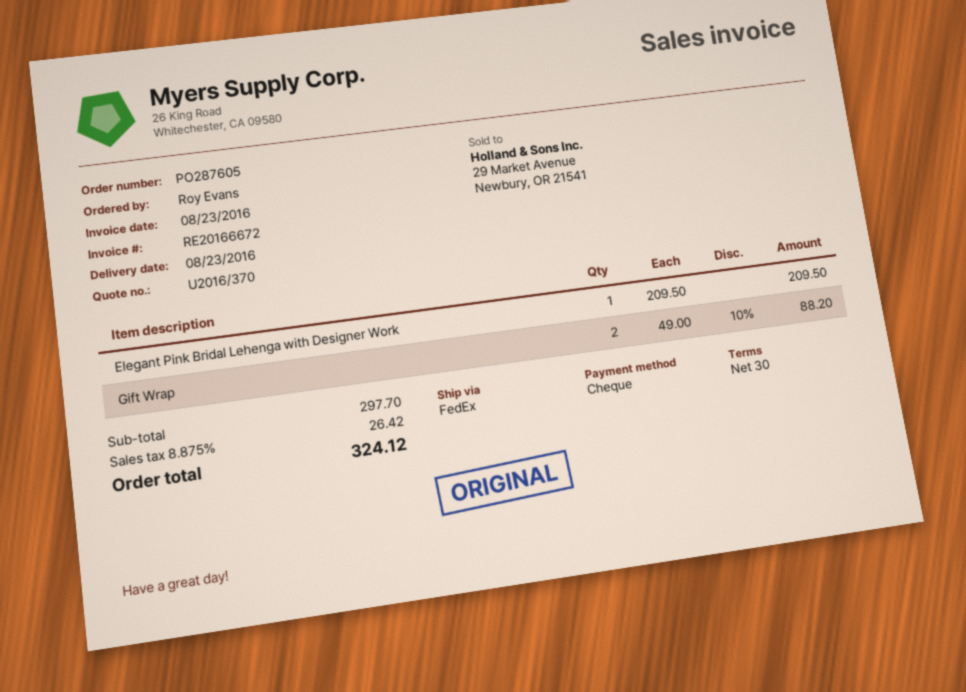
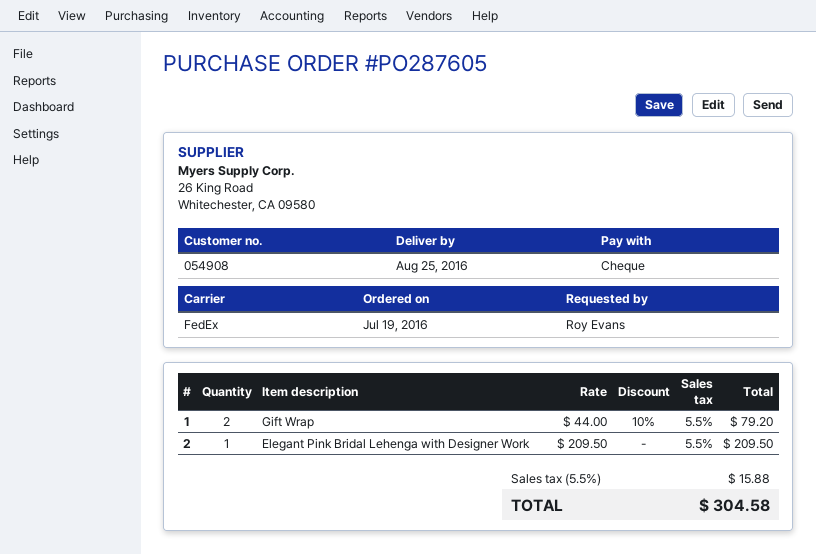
delivery date: 2016-08-23 -> 2016-08-25
Gift Wrap: 2 x 49.00 - 10% = 88.20 -> 2 x 44.00 - 10% = 79.20
tax: 8.875% = 26.42 -> 5.5% = 15.88
total: 324.12 -> 304.58

